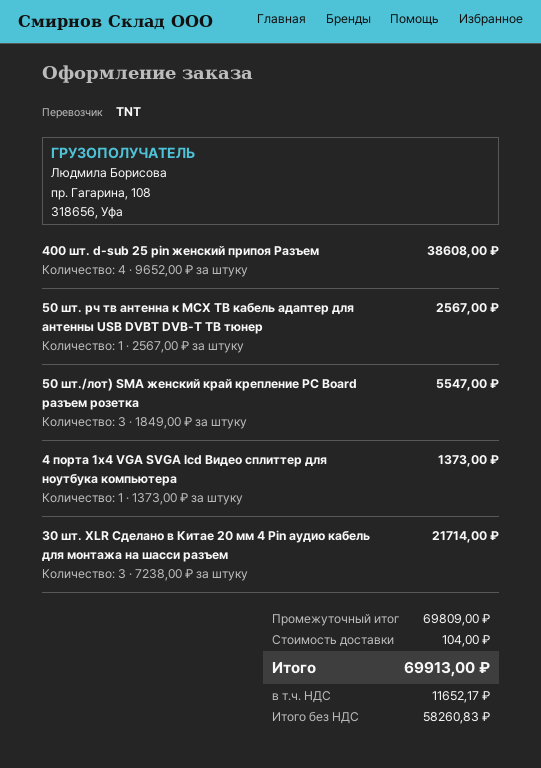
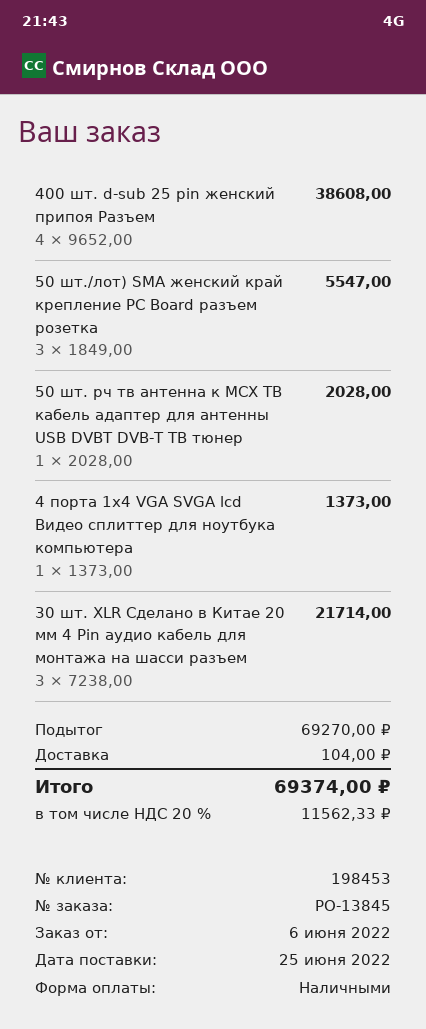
50 шт. рч тв антенна к MCX ТВ кабель адаптер для антенны USB DVBT DVB-T ТВ тюнер: 1 x 2567.00 = 2567.00 -> 1 x 2028.00 = 2028.00
subtotal: 69809.00 -> 69270.00
tax: 11652.17 -> 11562.33
total: 69913.00 -> 69374.00

